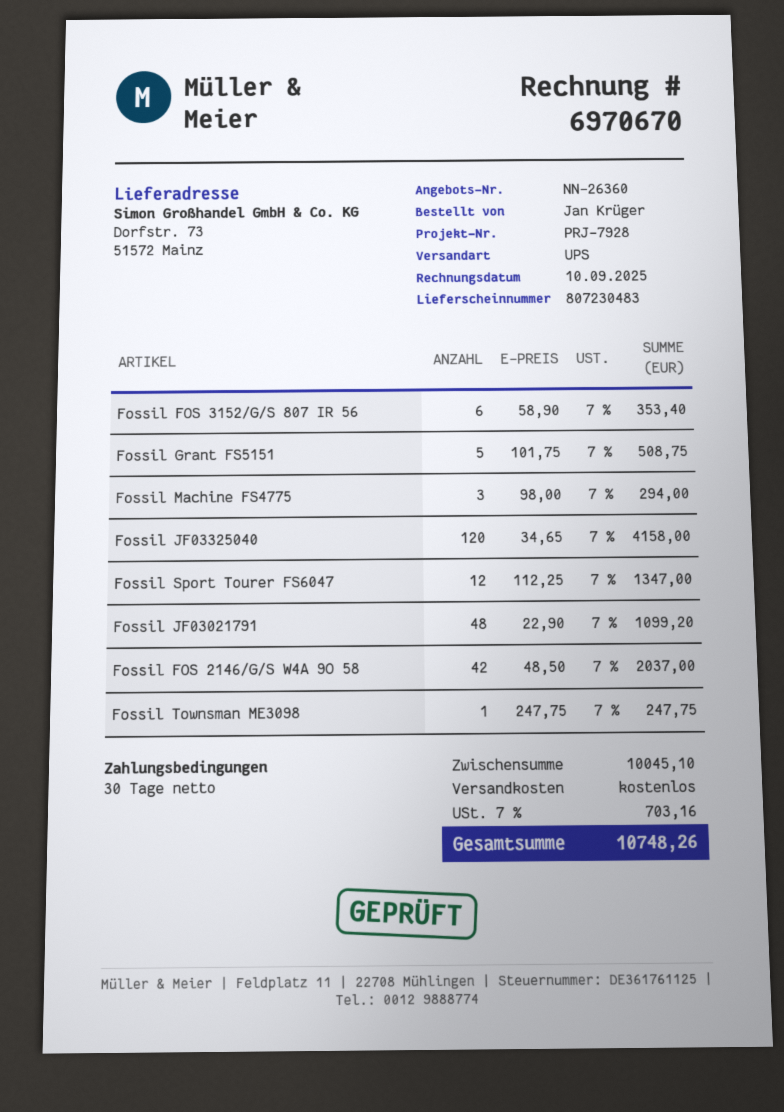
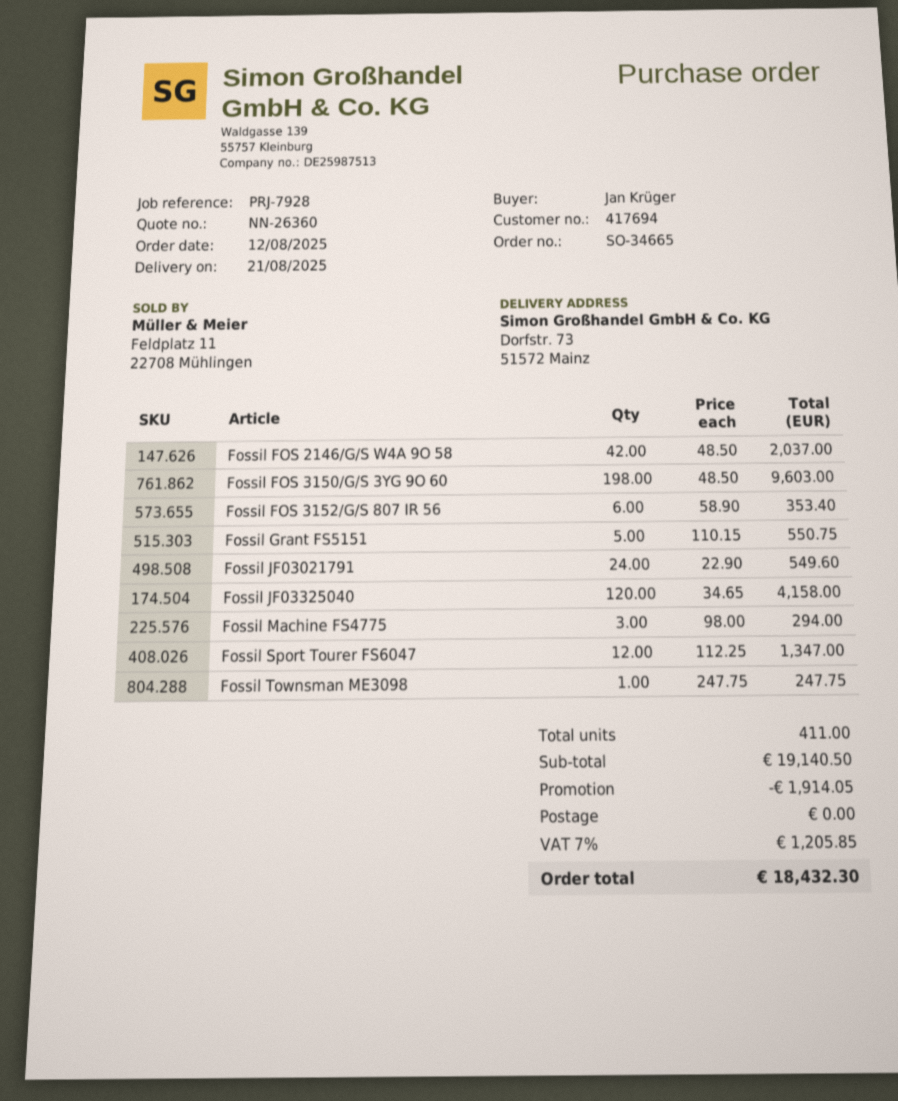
Fossil Grant FS5151: 5 x 101.75 = 508.75 -> 5 x 110.15 = 550.75
Fossil JF03021791: 48 x 22.90 = 1099.20 -> 24 x 22.90 = 549.60
Fossil FOS 3150/G/S 3YG 9O 60: none -> 198 x 48.50 = 9603.00
subtotal: 10045.10 -> 19140.50
discount: none -> 1914.05
tax: 7% = 703.16 -> 7% = 1205.85
total: 10748.26 -> 18432.30

